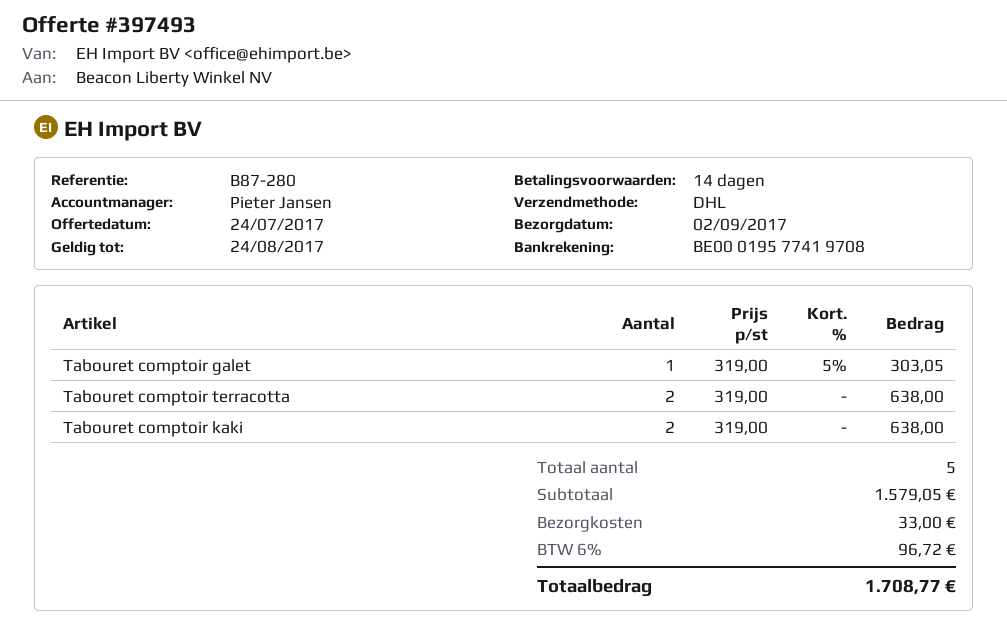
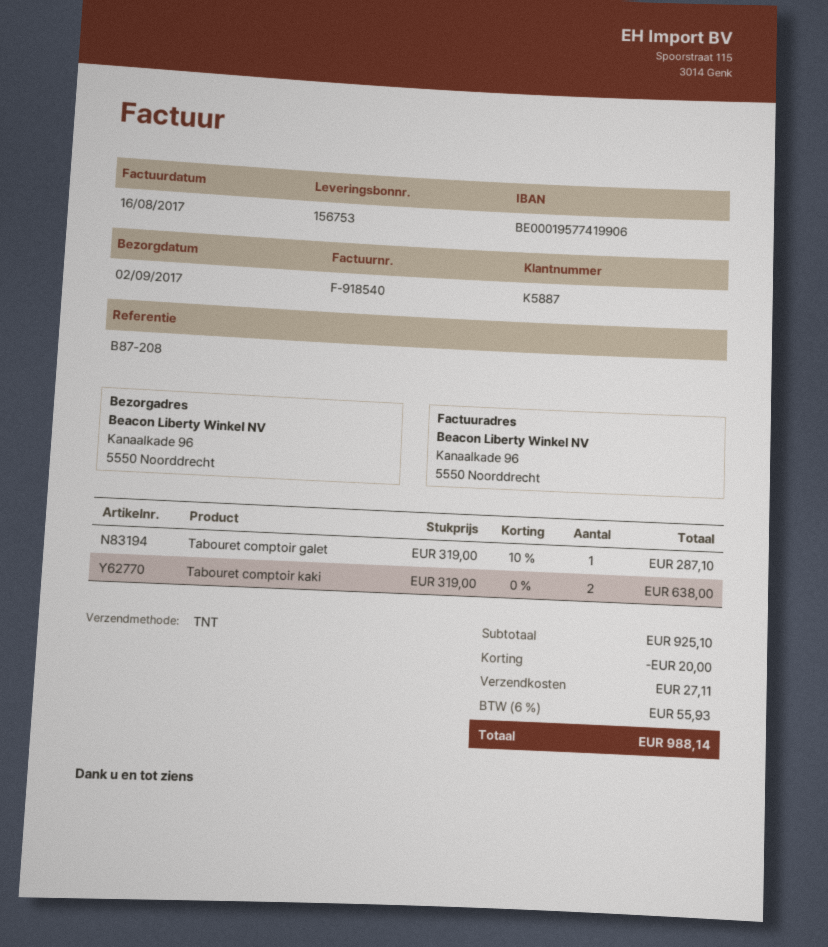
reference: B87-280 -> B87-208
bank account: BE00019577419708 -> BE00019577419906
shipping method: DHL -> TNT
Tabouret comptoir galet: 1 x 319.00 - 5% = 303.05 -> 1 x 319.00 - 10% = 287.10
Tabouret comptoir terracotta: 2 x 319.00 = 638.00 -> none
subtotal: 1579.05 -> 925.10
discount: none -> 20.00
shipping: 33.00 -> 27.11
tax: 6% = 96.72 -> 6% = 55.93
total: 1708.77 -> 988.14

